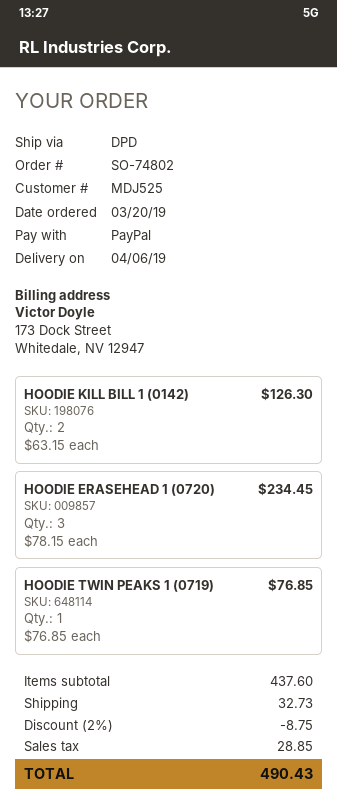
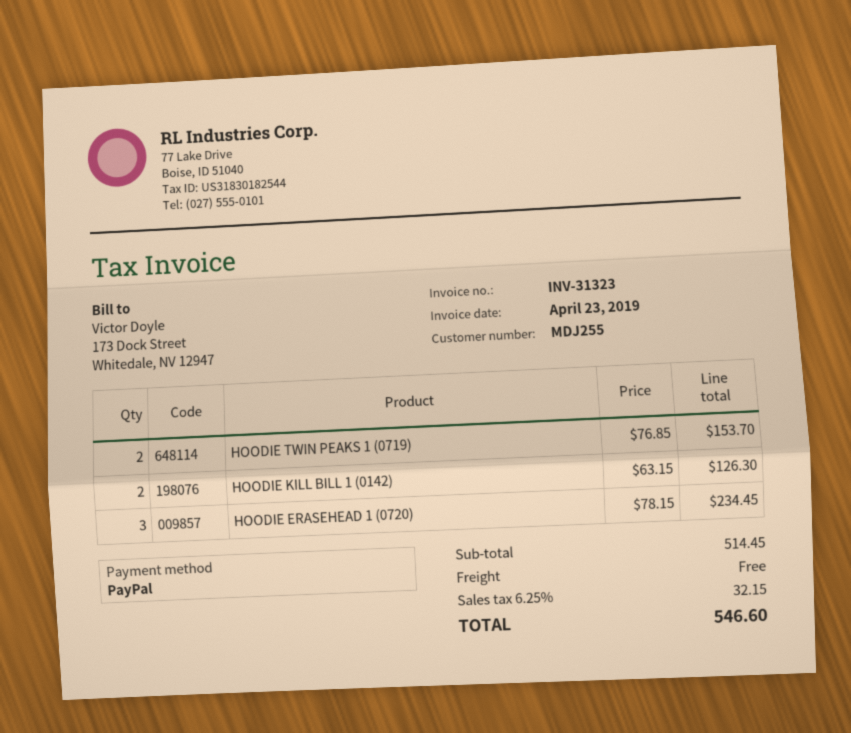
customer number: MDJ525 -> MDJ255
HOODIE TWIN PEAKS 1 (0719): 1 x 76.85 = 76.85 -> 2 x 76.85 = 153.70
subtotal: 437.60 -> 514.45
discount: 2% = 8.75 -> none
shipping: 32.73 -> 0.00
tax: 28.85 -> 32.15
total: 490.43 -> 546.60

